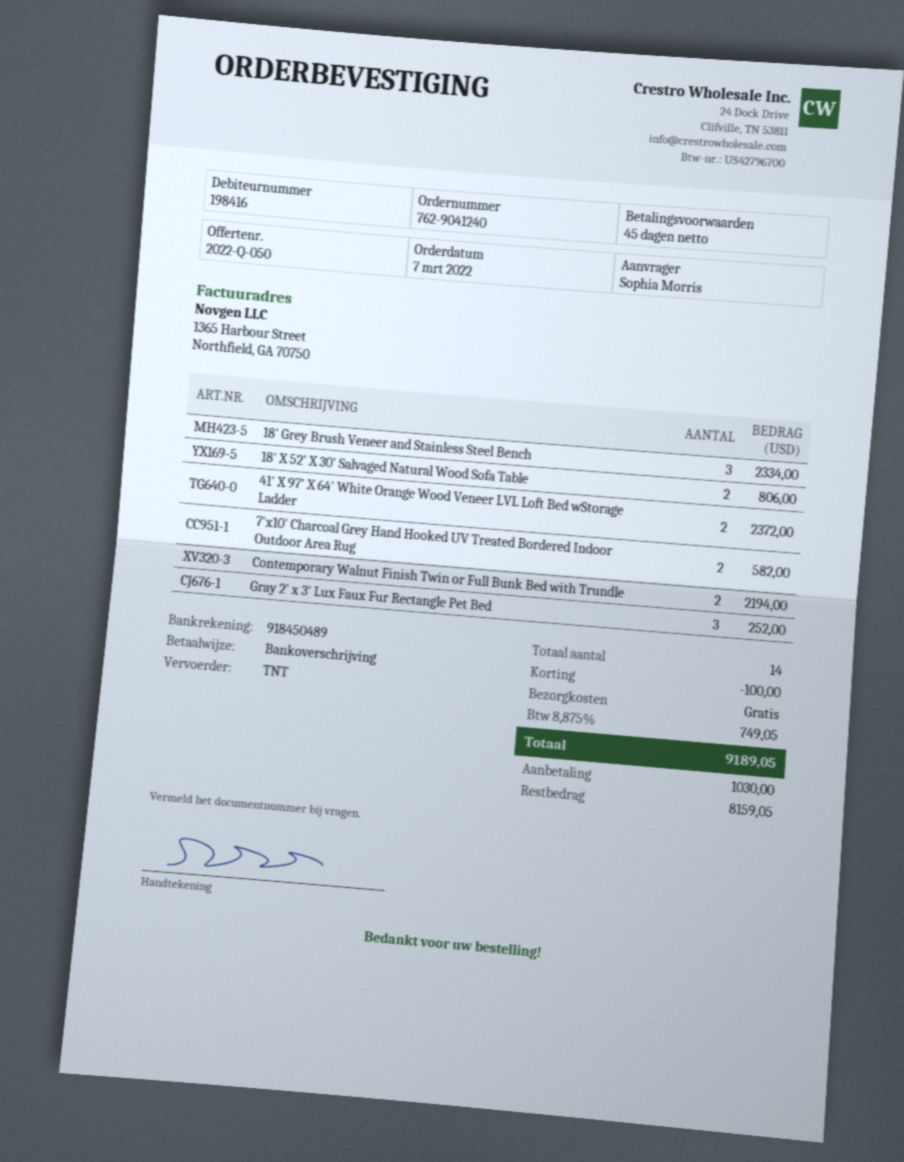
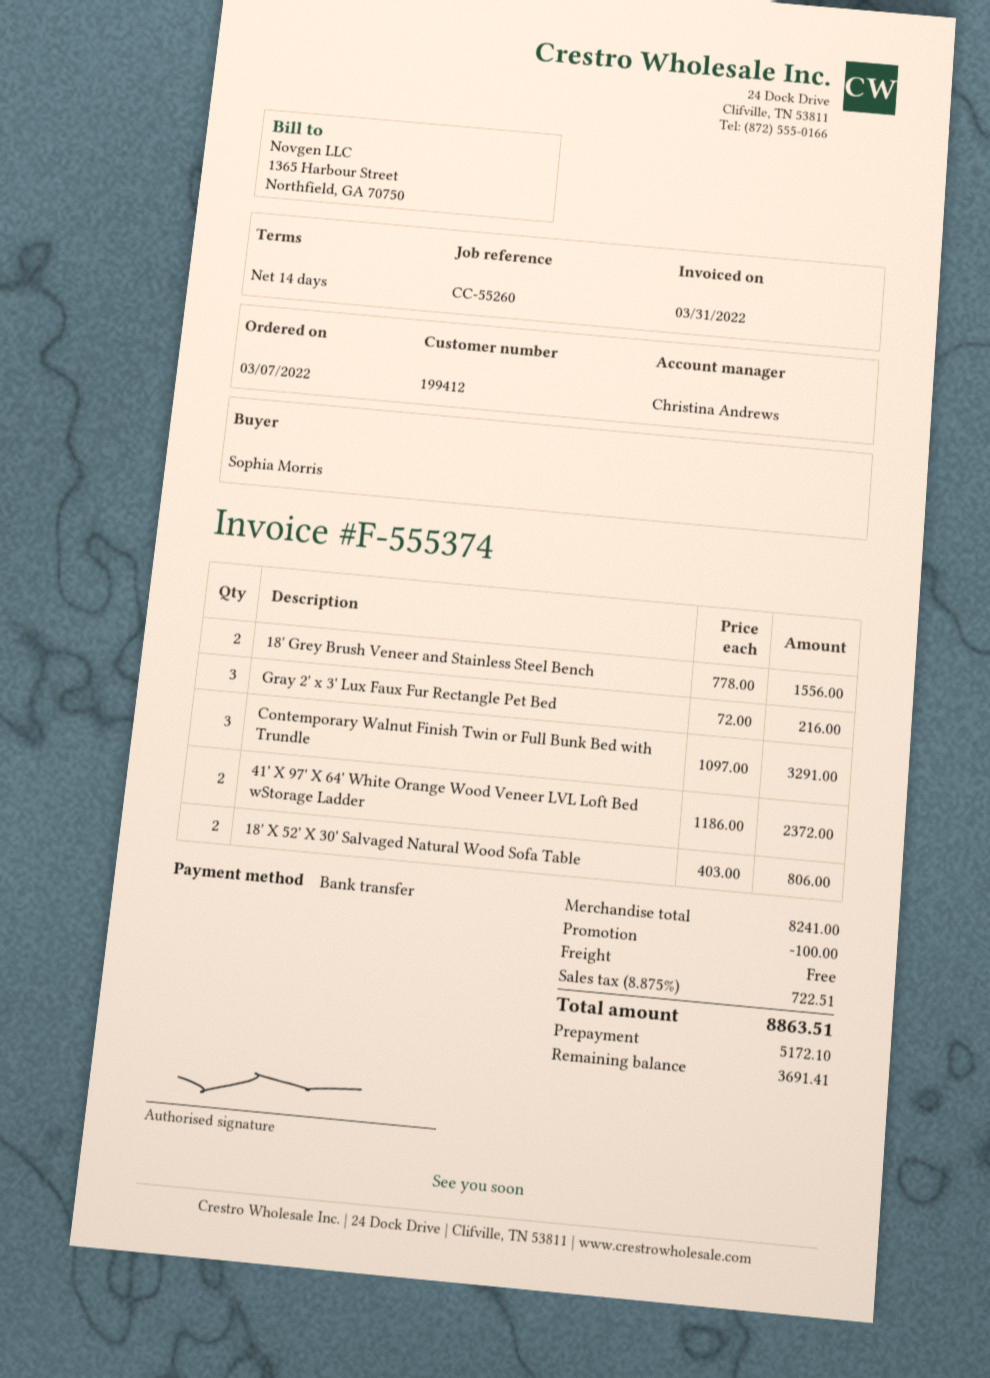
payment terms: 45 days -> 14 days
customer number: 198416 -> 199412
18' Grey Brush Veneer and Stainless Steel Bench: 3 for 2334.00 -> 2 for 1556.00
7'x10' Charcoal Grey Hand Hooked UV Treated Bordered Indoor Outdoor Area Rug: 2 for 582.00 -> none
Contemporary Walnut Finish Twin or Full Bunk Bed with Trundle: 2 for 2194.00 -> 3 for 3291.00
Gray 2' x 3' Lux Faux Fur Rectangle Pet Bed: 3 for 252.00 -> 3 for 216.00
tax: 8.875% = 749.05 -> 8.875% = 722.51
total: 9189.05 -> 8863.51
deposit: 1030.00 -> 5172.10
balance: 8159.05 -> 3691.41

